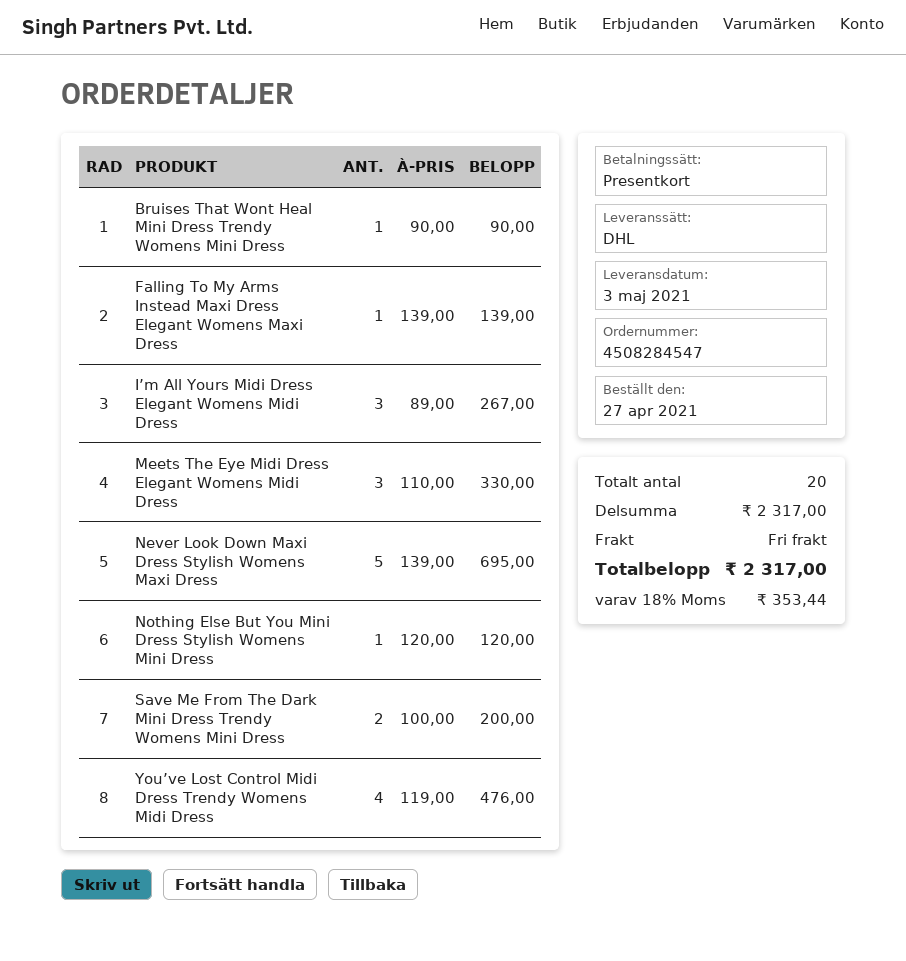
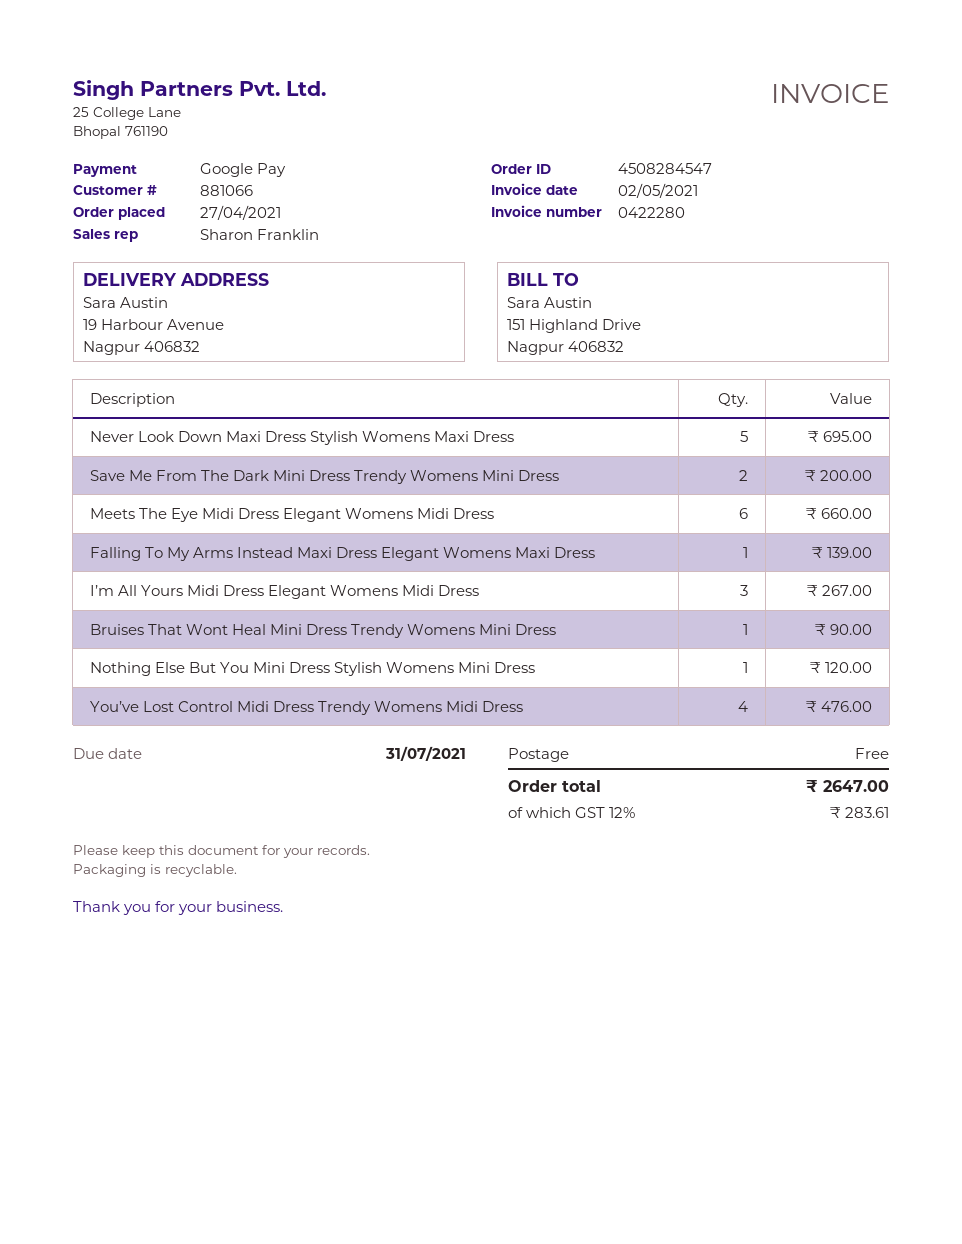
payment method: gift card -> Google Pay
Meets The Eye Midi Dress Elegant Womens Midi Dress: 3 for 330.00 -> 6 for 660.00
tax: 18% = 353.44 -> 12% = 283.61
total: 2317.00 -> 2647.00

